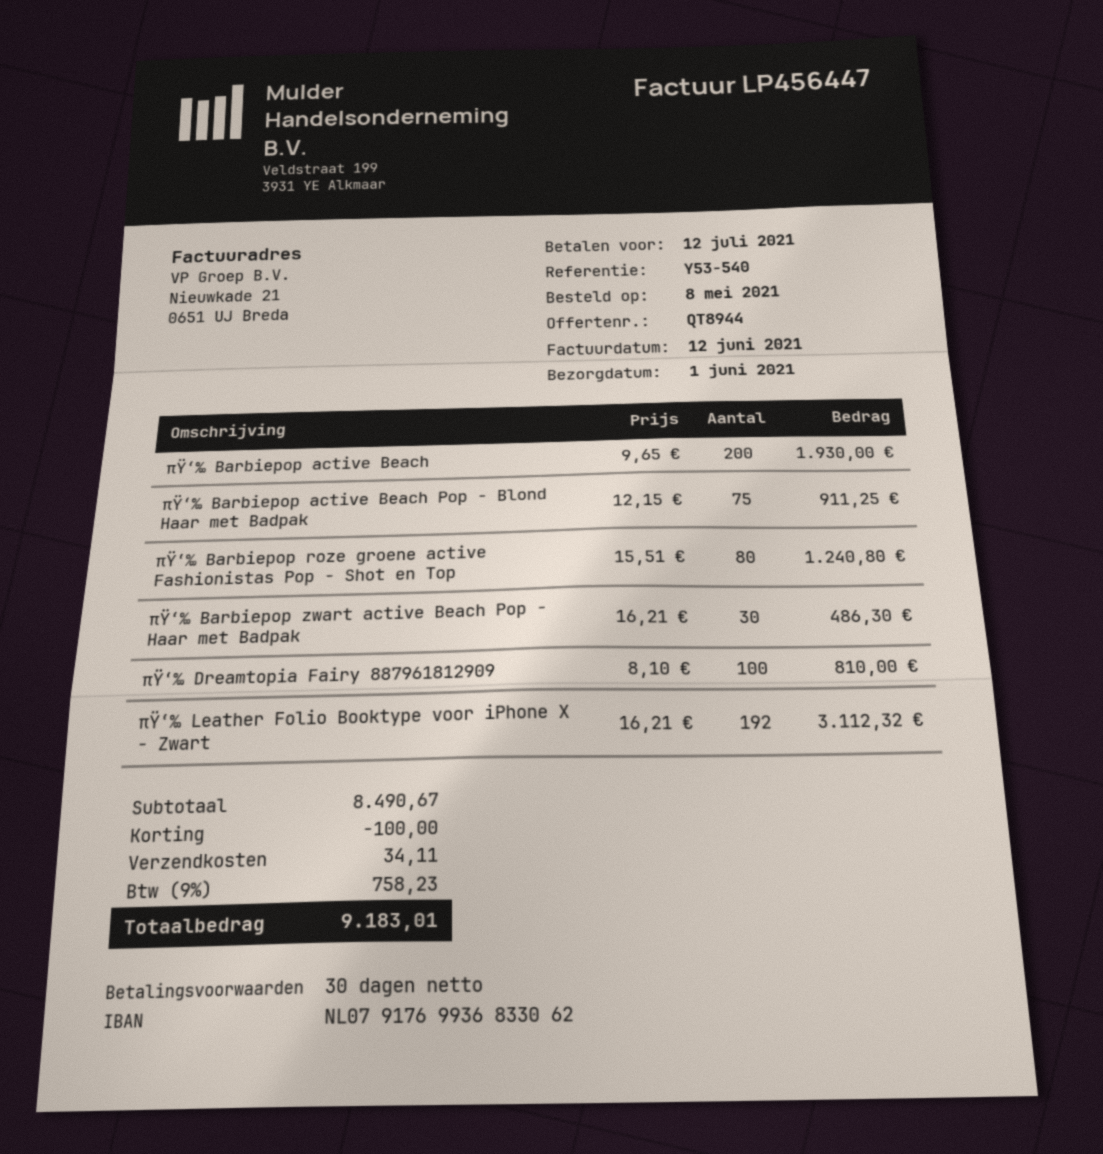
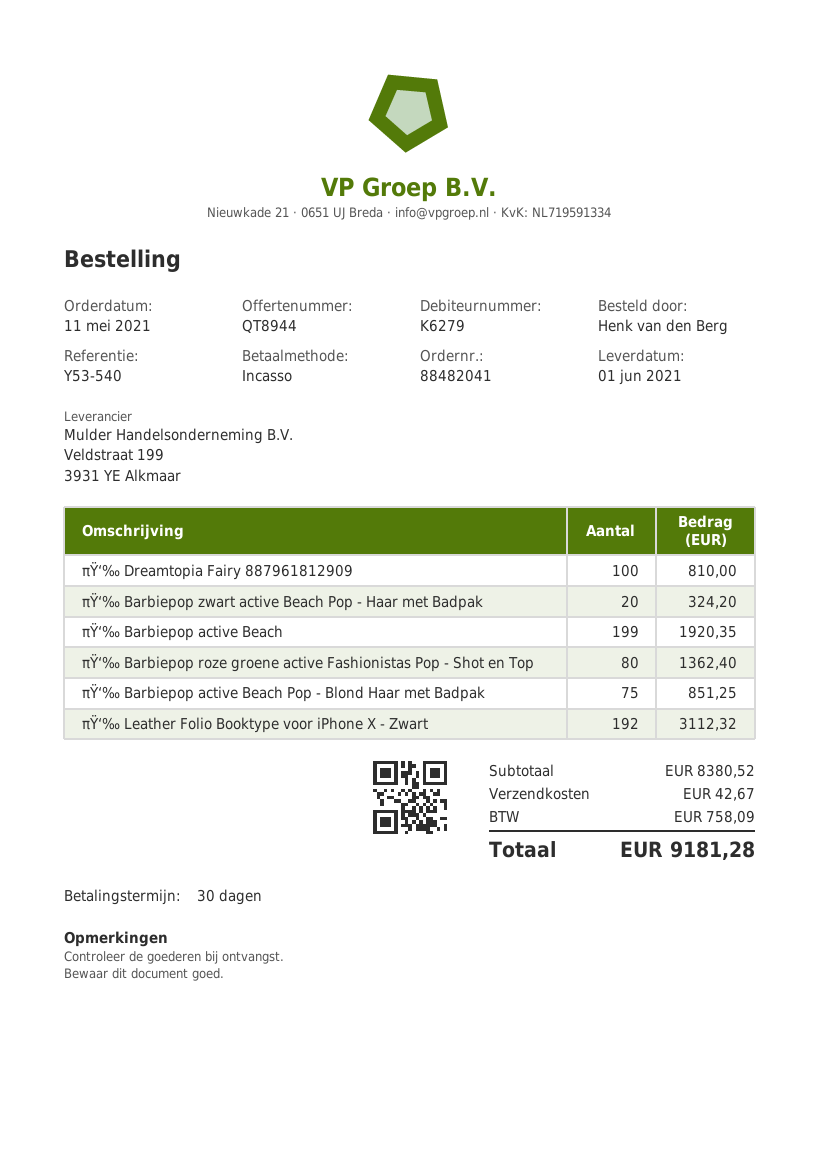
order date: 2021-05-08 -> 2021-05-11
πŸ‘‰ Barbiepop active Beach: 200 for 1930.00 -> 199 for 1920.35
πŸ‘‰ Barbiepop active Beach Pop - Blond Haar met Badpak: 75 for 911.25 -> 75 for 851.25
πŸ‘‰ Barbiepop roze groene active Fashionistas Pop - Shot en Top: 80 for 1240.80 -> 80 for 1362.40
πŸ‘‰ Barbiepop zwart active Beach Pop - Haar met Badpak: 30 for 486.30 -> 20 for 324.20
subtotal: 8490.67 -> 8380.52
discount: 100.00 -> none
shipping: 34.11 -> 42.67
tax: 758.23 -> 758.09
total: 9183.01 -> 9181.28

